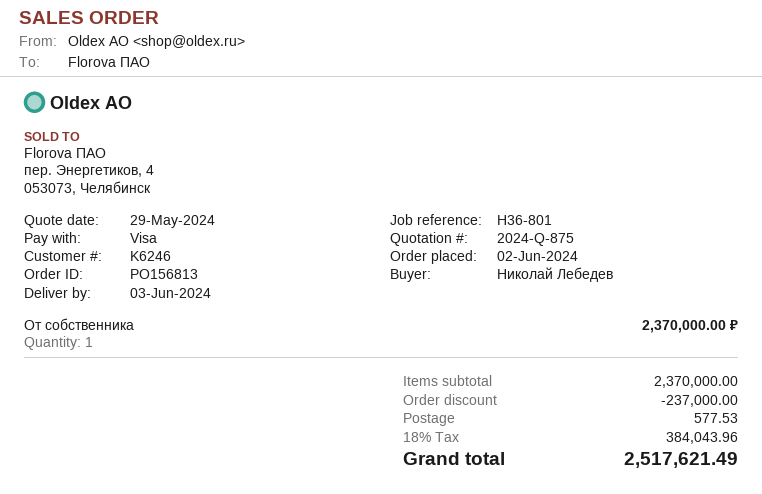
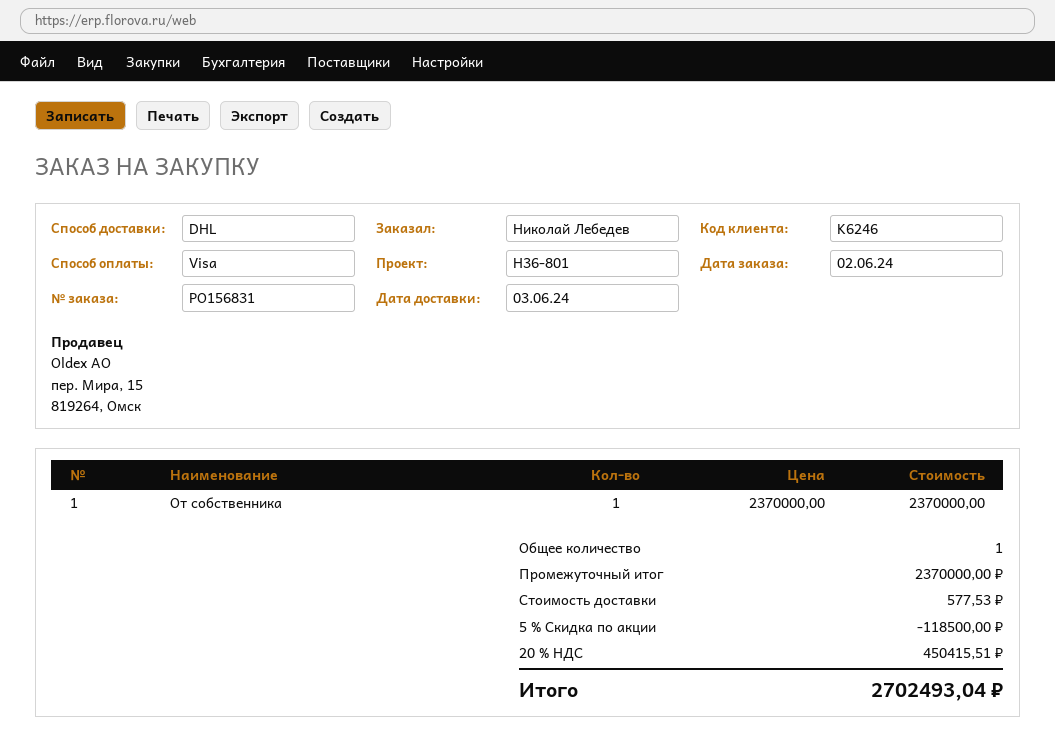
order number: PO156813 -> PO156831
discount: 237000.00 -> 118500.00
tax: 18% = 384043.96 -> 20% = 450415.51
total: 2517621.49 -> 2702493.04

